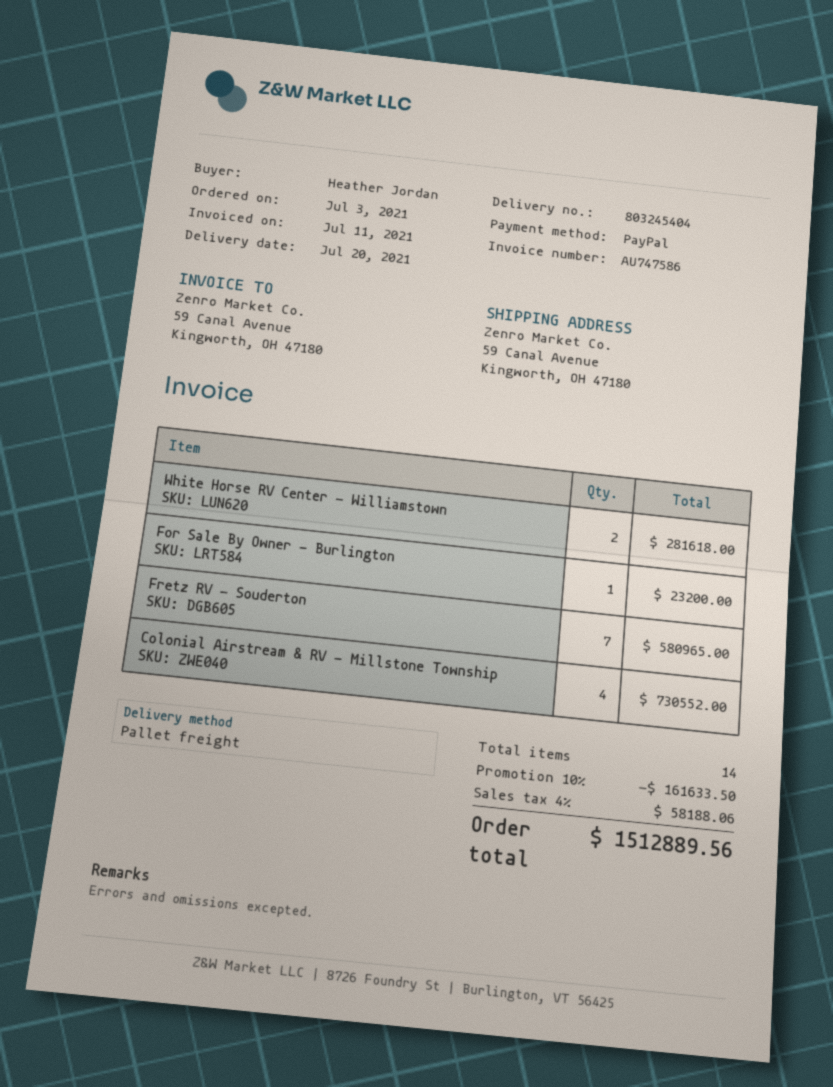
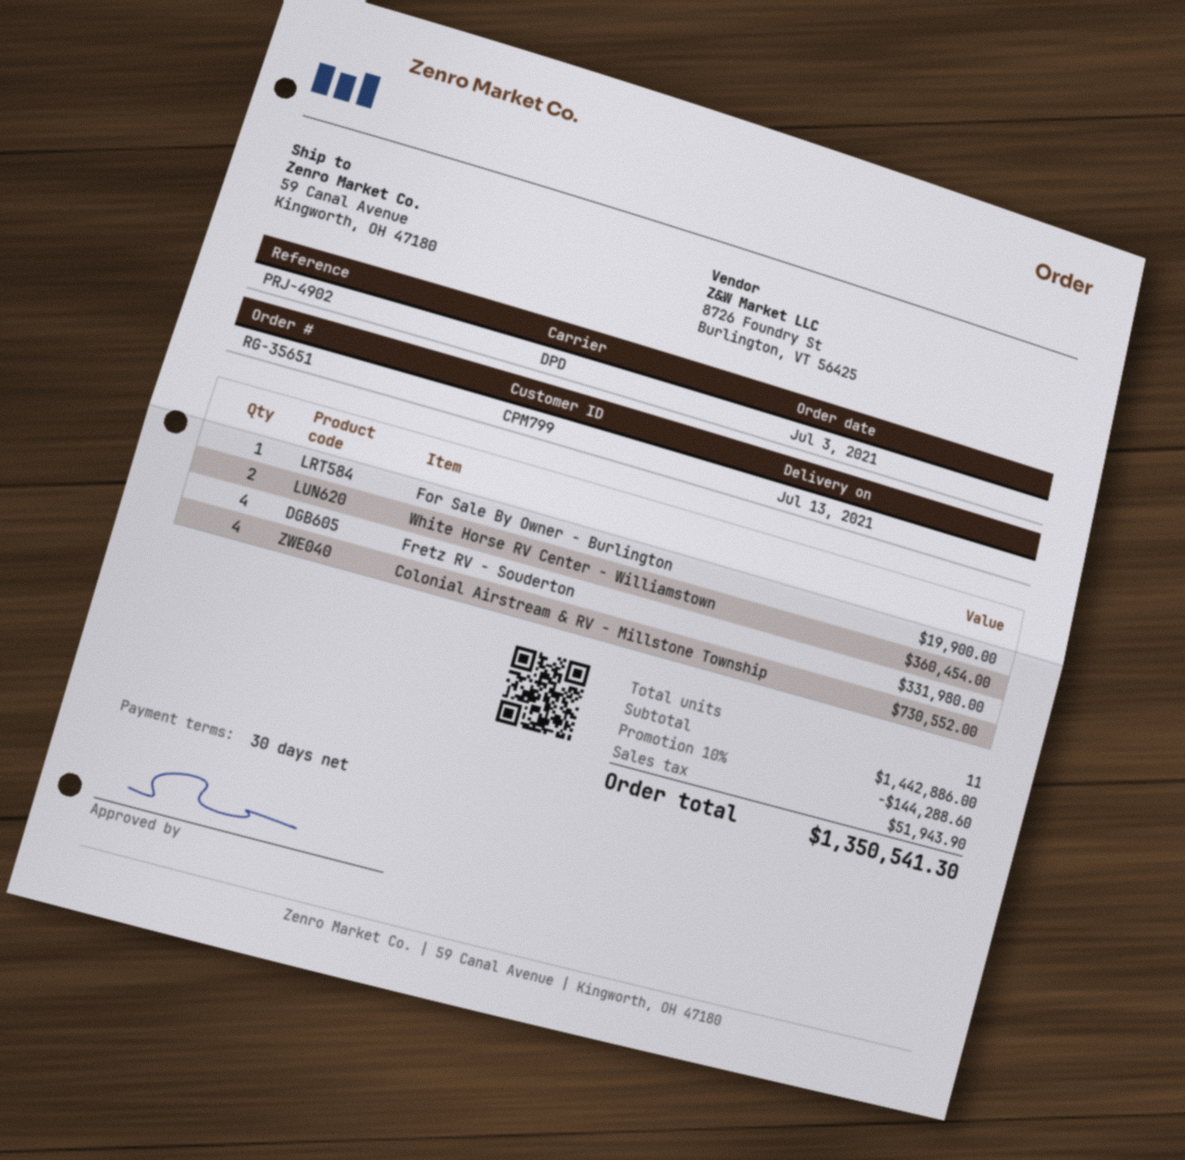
delivery date: 2021-07-20 -> 2021-07-13
shipping method: pallet freight -> DPD
White Horse RV Center - Williamstown: 2 for 281618.00 -> 2 for 360454.00
For Sale By Owner - Burlington: 1 for 23200.00 -> 1 for 19900.00
Fretz RV - Souderton: 7 for 580965.00 -> 4 for 331980.00
total quantity: 14 -> 11
discount: 10% = 161633.50 -> 10% = 144288.60
tax: 58188.06 -> 51943.90
total: 1512889.56 -> 1350541.30

